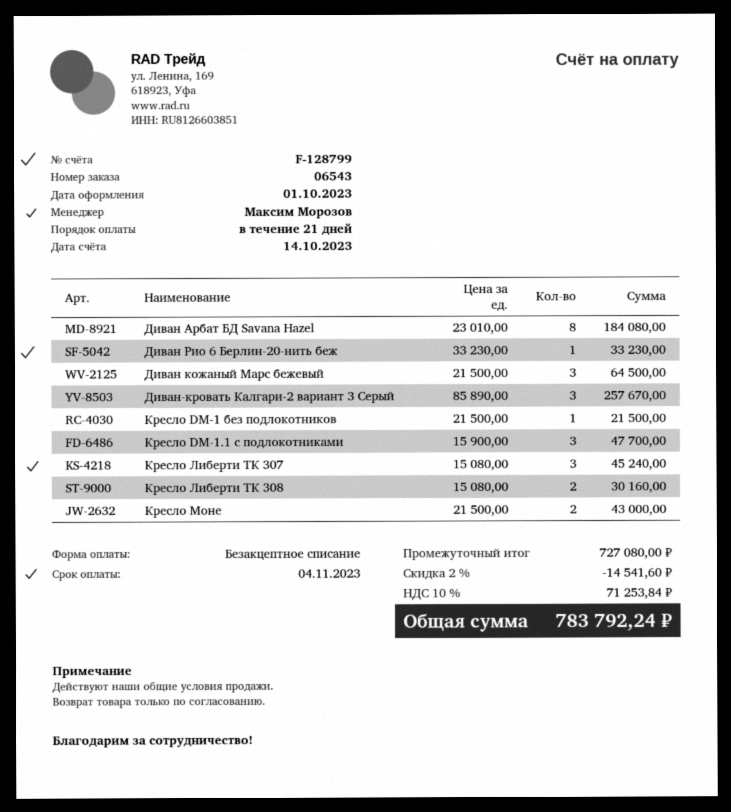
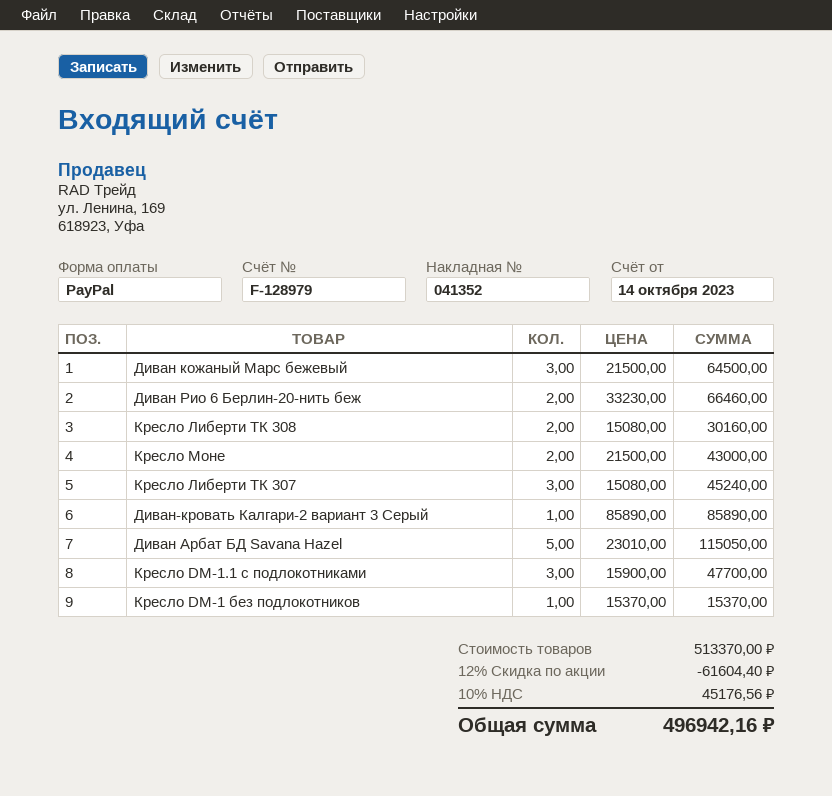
invoice number: F-128799 -> F-128979
payment method: direct debit -> PayPal
Диван Арбат БД Savana Hazel: 8 x 23010.00 = 184080.00 -> 5 x 23010.00 = 115050.00
Диван Рио 6 Берлин-20-нить беж: 1 x 33230.00 = 33230.00 -> 2 x 33230.00 = 66460.00
Диван-кровать Калгари-2 вариант 3 Серый: 3 x 85890.00 = 257670.00 -> 1 x 85890.00 = 85890.00
Кресло DM-1 без подлокотников: 1 x 21500.00 = 21500.00 -> 1 x 15370.00 = 15370.00
subtotal: 727080.00 -> 513370.00
discount: 2% = 14541.60 -> 12% = 61604.40
tax: 10% = 71253.84 -> 10% = 45176.56
total: 783792.24 -> 496942.16

